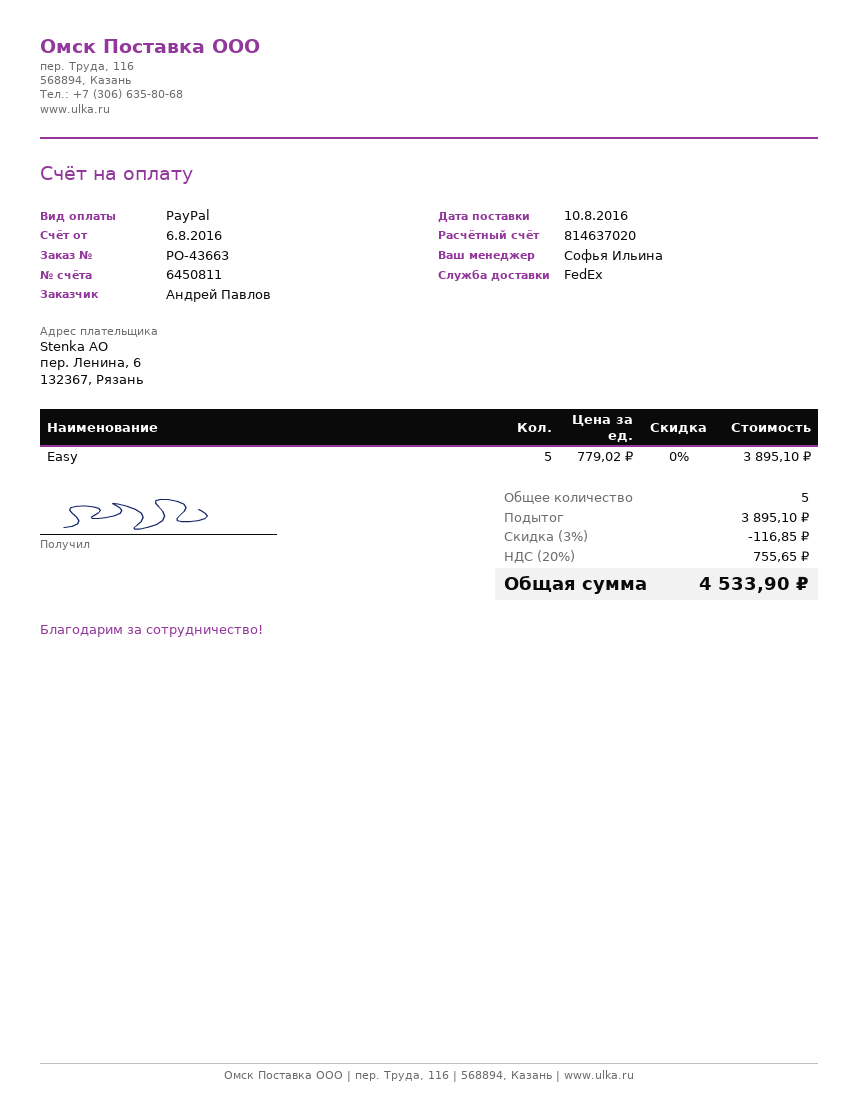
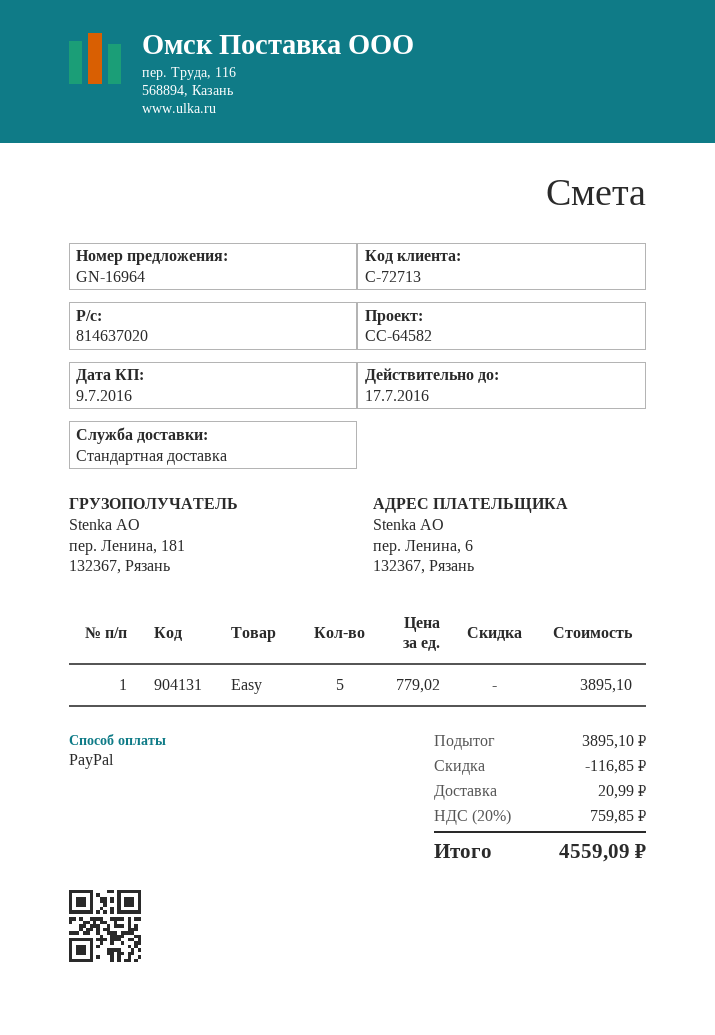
shipping method: FedEx -> standard
shipping: none -> 20.99
tax: 20% = 755.65 -> 20% = 759.85
total: 4533.90 -> 4559.09

